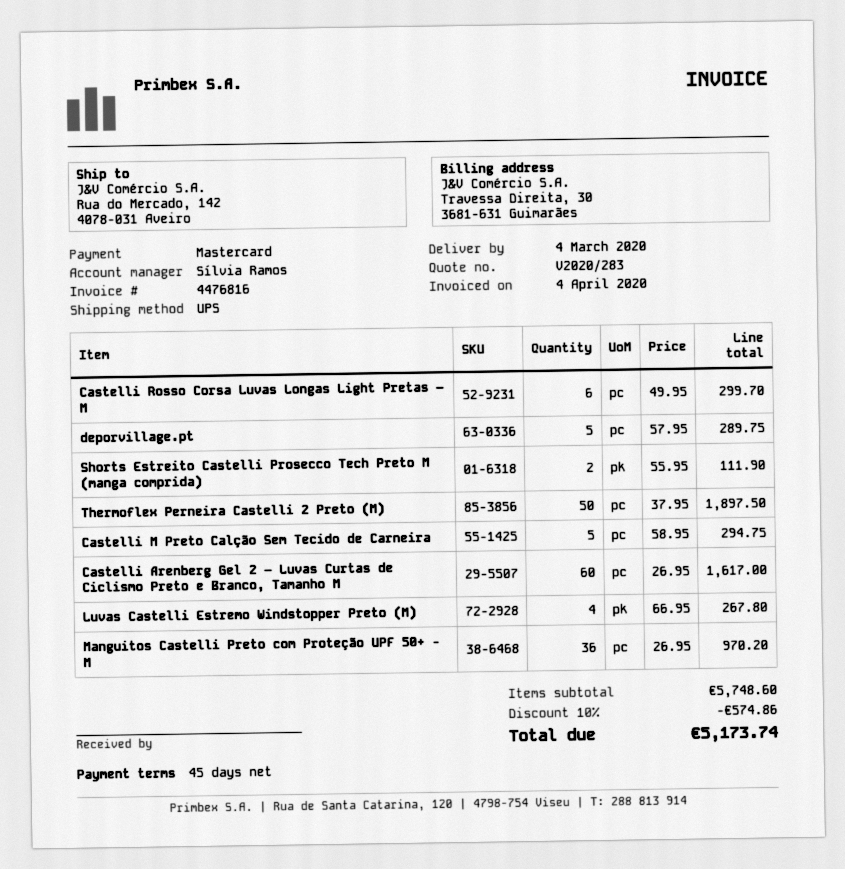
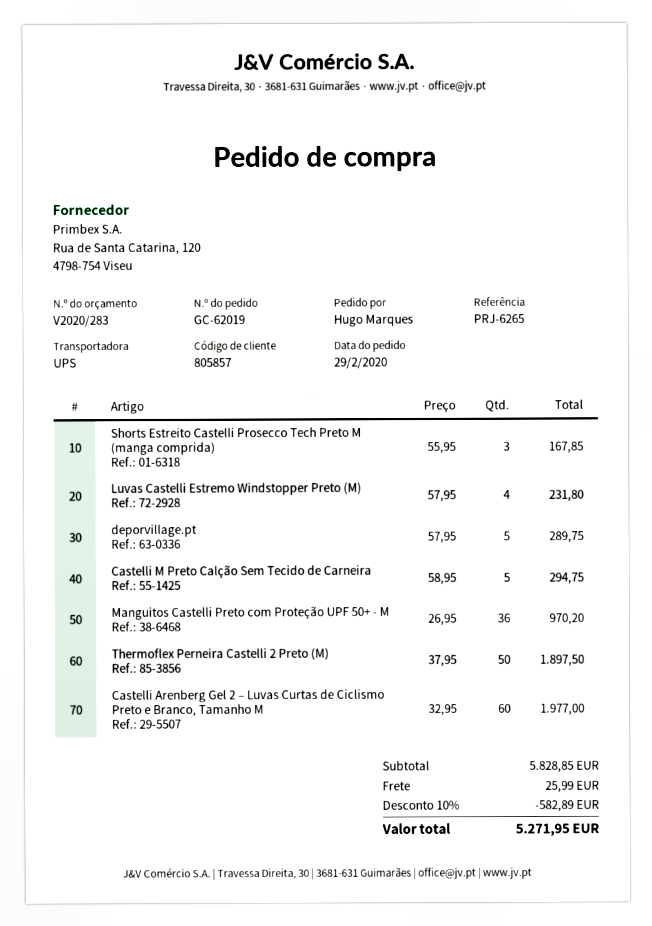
Castelli Rosso Corsa Luvas Longas Light Pretas – M: 6 x 49.95 = 299.70 -> none
Shorts Estreito Castelli Prosecco Tech Preto M (manga comprida): 2 x 55.95 = 111.90 -> 3 x 55.95 = 167.85
Castelli Arenberg Gel 2 – Luvas Curtas de Ciclismo Preto e Branco, Tamanho M: 60 x 26.95 = 1617.00 -> 60 x 32.95 = 1977.00
Luvas Castelli Estremo Windstopper Preto (M): 4 x 66.95 = 267.80 -> 4 x 57.95 = 231.80
subtotal: 5748.60 -> 5828.85
discount: 10% = 574.86 -> 10% = 582.89
shipping: none -> 25.99
total: 5173.74 -> 5271.95

